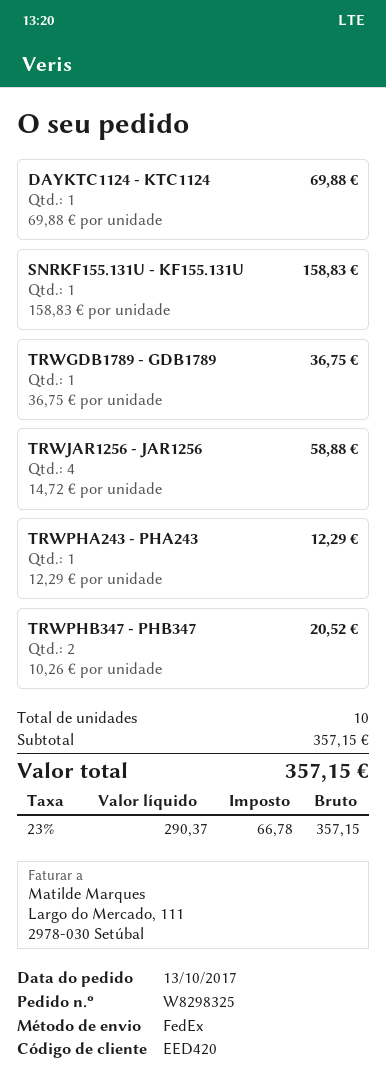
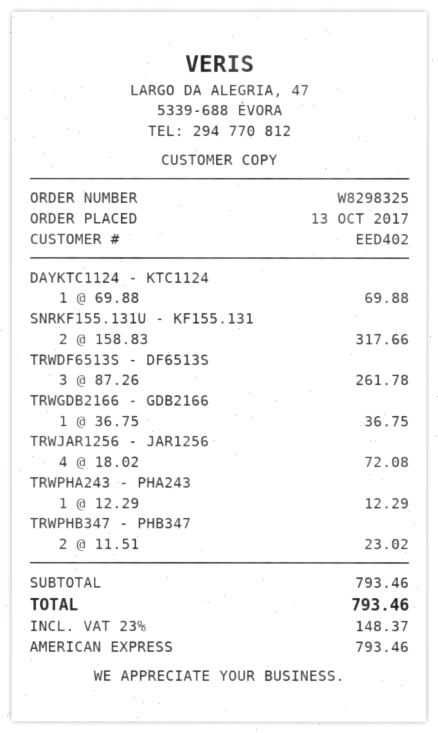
customer number: EED420 -> EED402
SNRKF155.131U - KF155.131U: 1 x 158.83 = 158.83 -> 2 x 158.83 = 317.66
TRWGDB1789 - GDB1789: 1 x 36.75 = 36.75 -> none
TRWJAR1256 - JAR1256: 4 x 14.72 = 58.88 -> 4 x 18.02 = 72.08
TRWPHB347 - PHB347: 2 x 10.26 = 20.52 -> 2 x 11.51 = 23.02
TRWDF6513S - DF6513S: none -> 3 x 87.26 = 261.78
TRWGDB2166 - GDB2166: none -> 1 x 36.75 = 36.75
subtotal: 357.15 -> 793.46
tax: 23% = 66.78 -> 23% = 148.37
total: 357.15 -> 793.46

